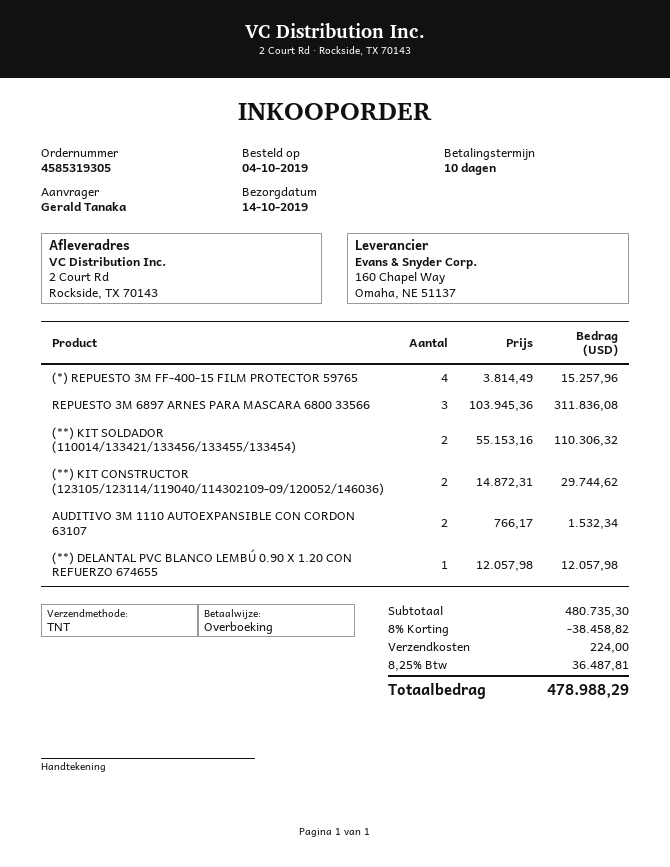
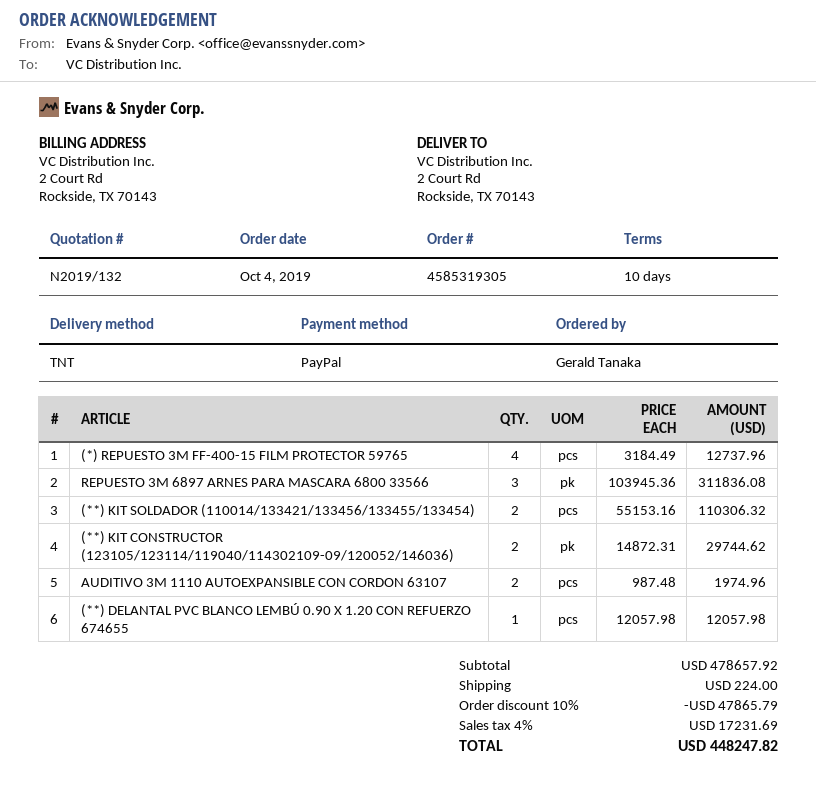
payment method: bank transfer -> PayPal
(*) REPUESTO 3M FF-400-15 FILM PROTECTOR 59765: 4 x 3814.49 = 15257.96 -> 4 x 3184.49 = 12737.96
AUDITIVO 3M 1110 AUTOEXPANSIBLE CON CORDON 63107: 2 x 766.17 = 1532.34 -> 2 x 987.48 = 1974.96
subtotal: 480735.30 -> 478657.92
discount: 8% = 38458.82 -> 10% = 47865.79
tax: 8.25% = 36487.81 -> 4% = 17231.69
total: 478988.29 -> 448247.82

